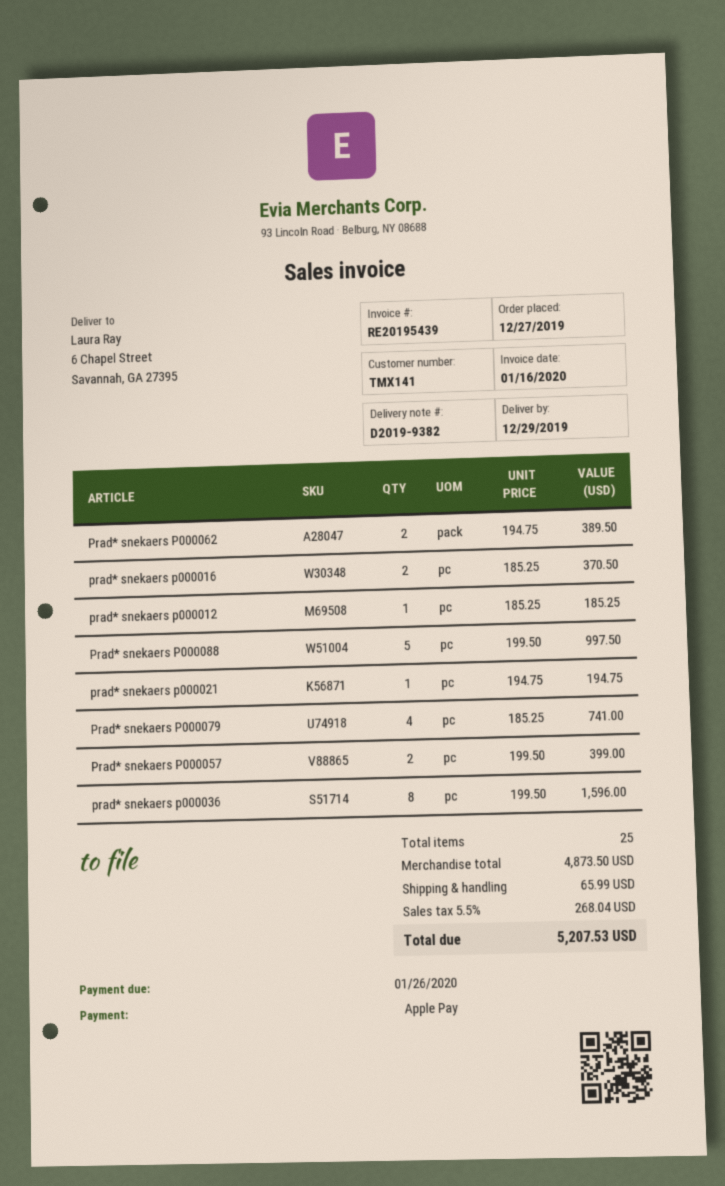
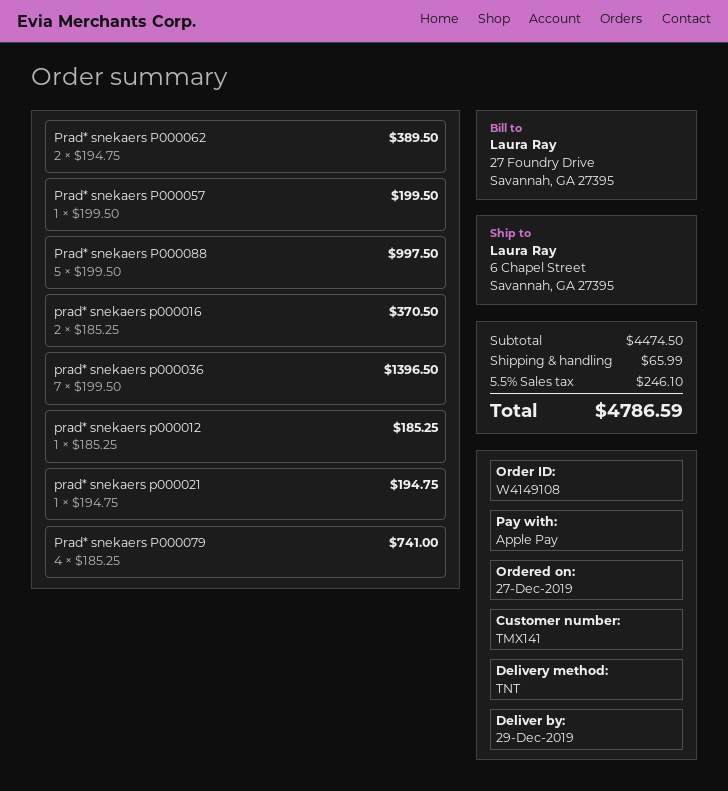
Prad* snekaers P000057: 2 x 199.50 = 399.00 -> 1 x 199.50 = 199.50
prad* snekaers p000036: 8 x 199.50 = 1596.00 -> 7 x 199.50 = 1396.50
subtotal: 4873.50 -> 4474.50
tax: 5.5% = 268.04 -> 5.5% = 246.10
total: 5207.53 -> 4786.59

